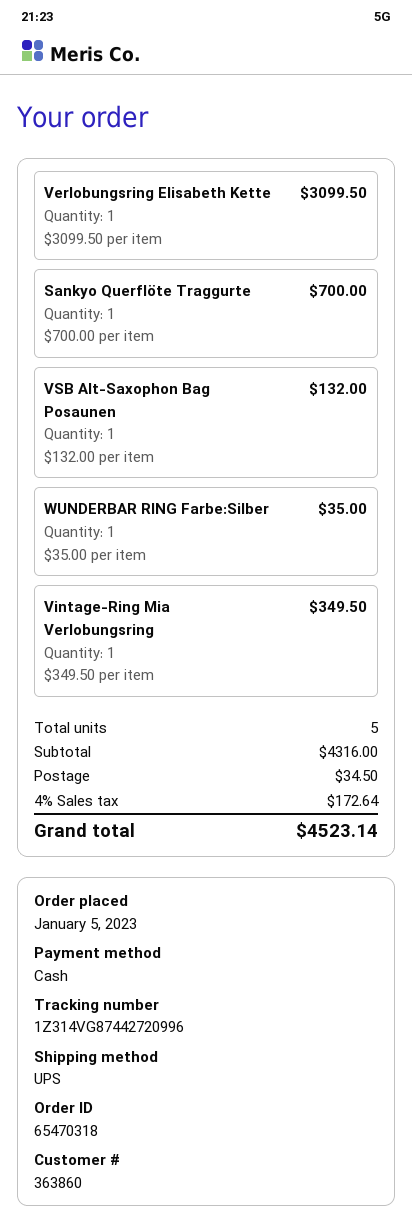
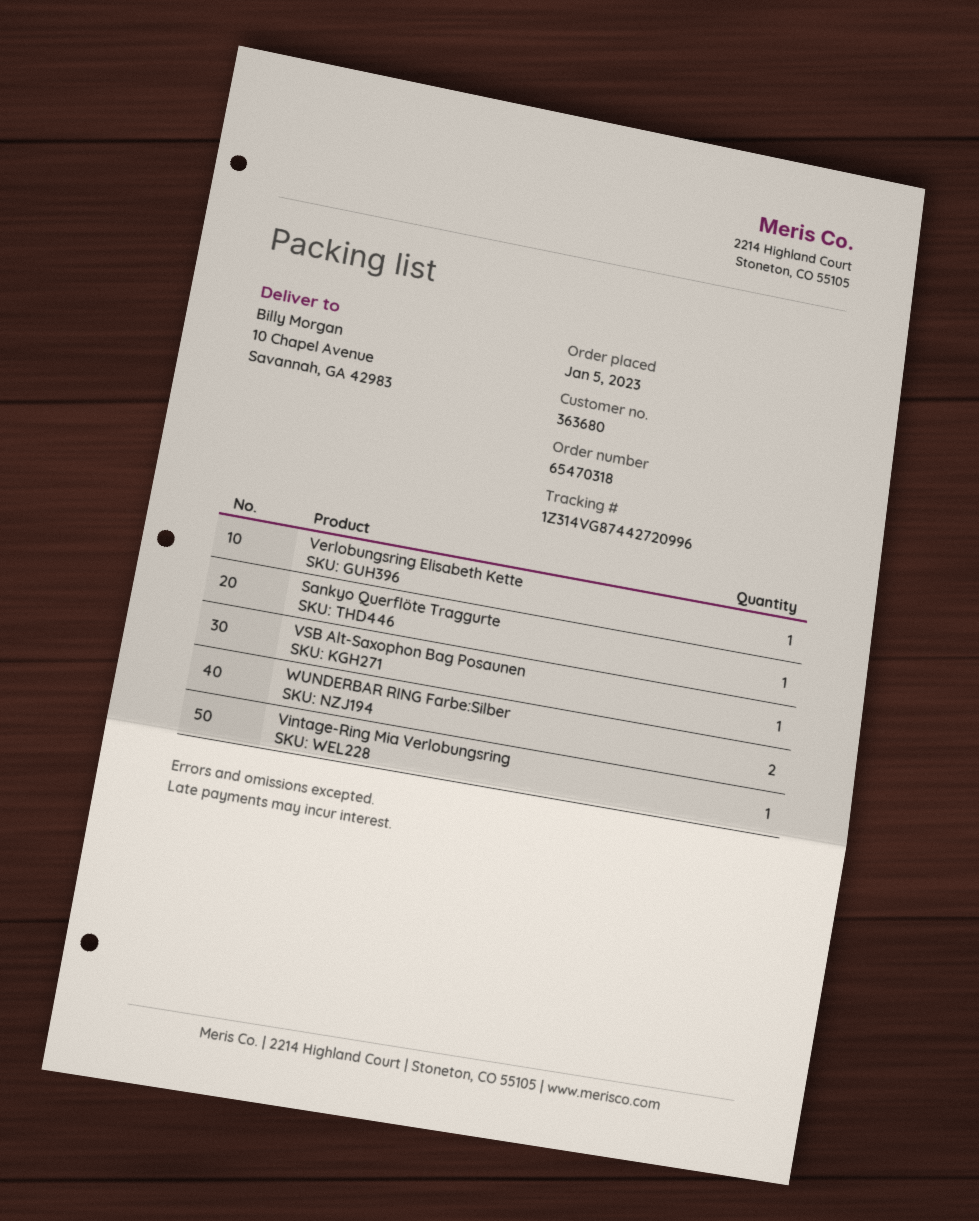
customer number: 363860 -> 363680
WUNDERBAR RING Farbe:Silber: 1 -> 2

